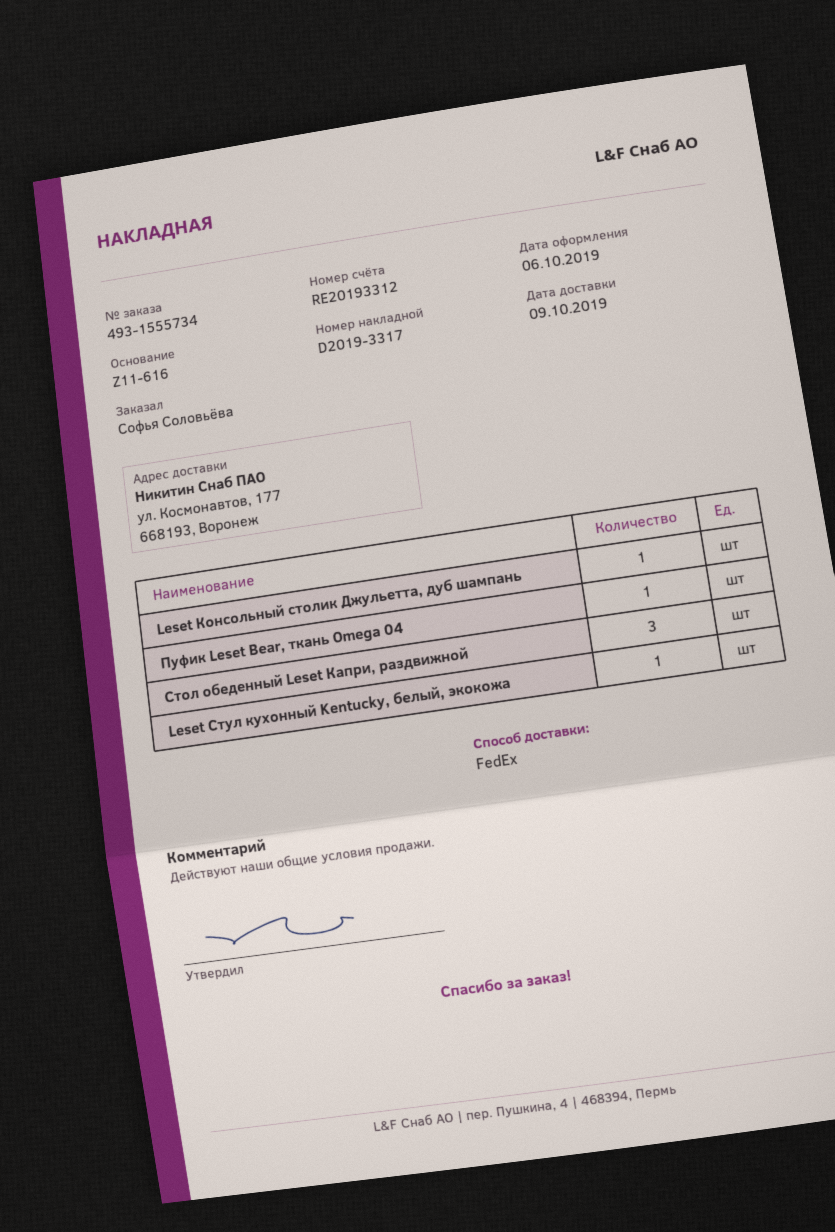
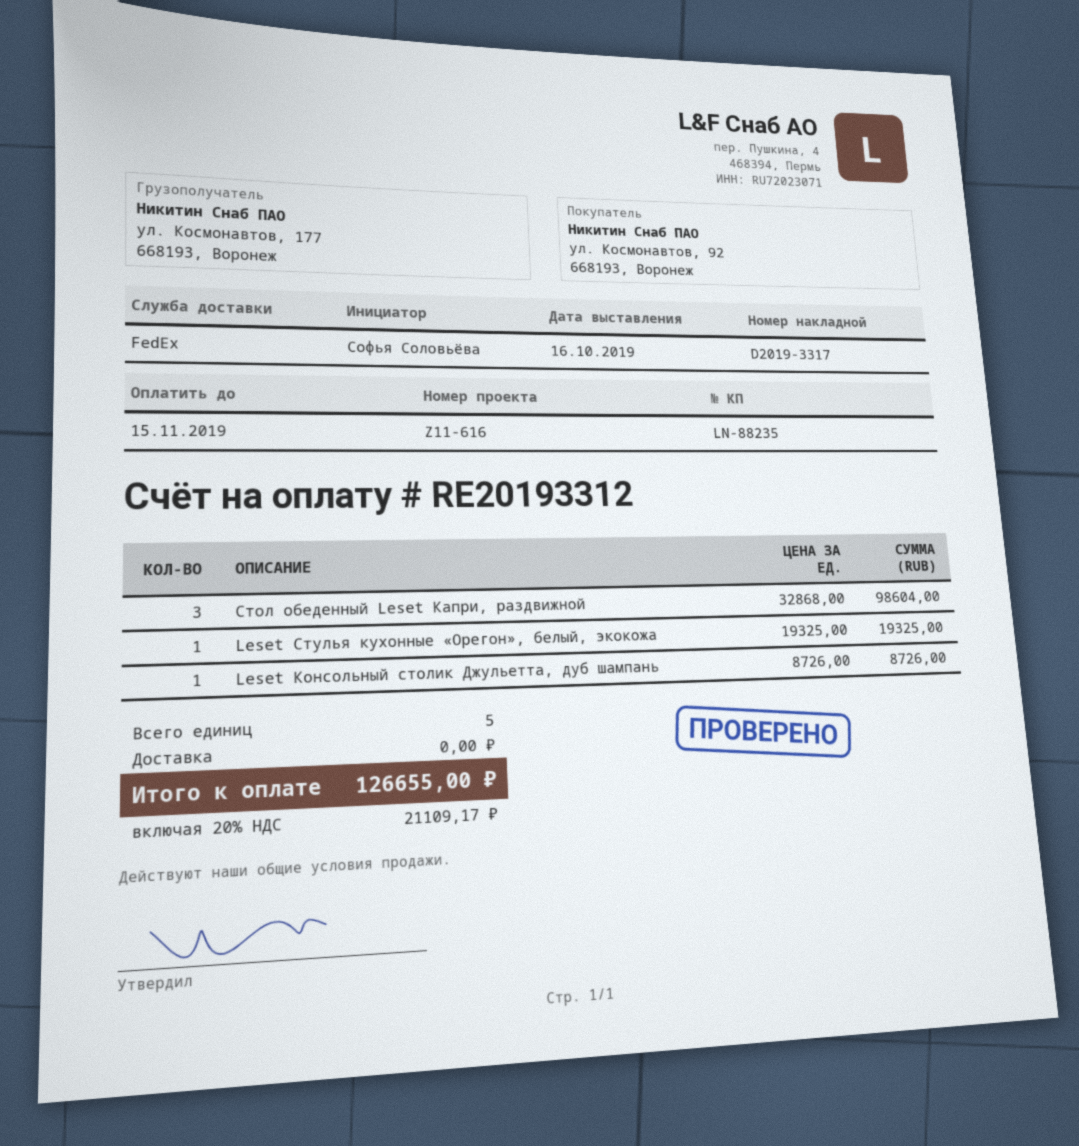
Пуфик Leset Bear, ткань Omega 04: 1 -> none
Leset Стул кухонный Kentucky, белый, экокожа: 1 -> none
Leset Стулья кухонные «Орегон», белый, экокожа: none -> 1

